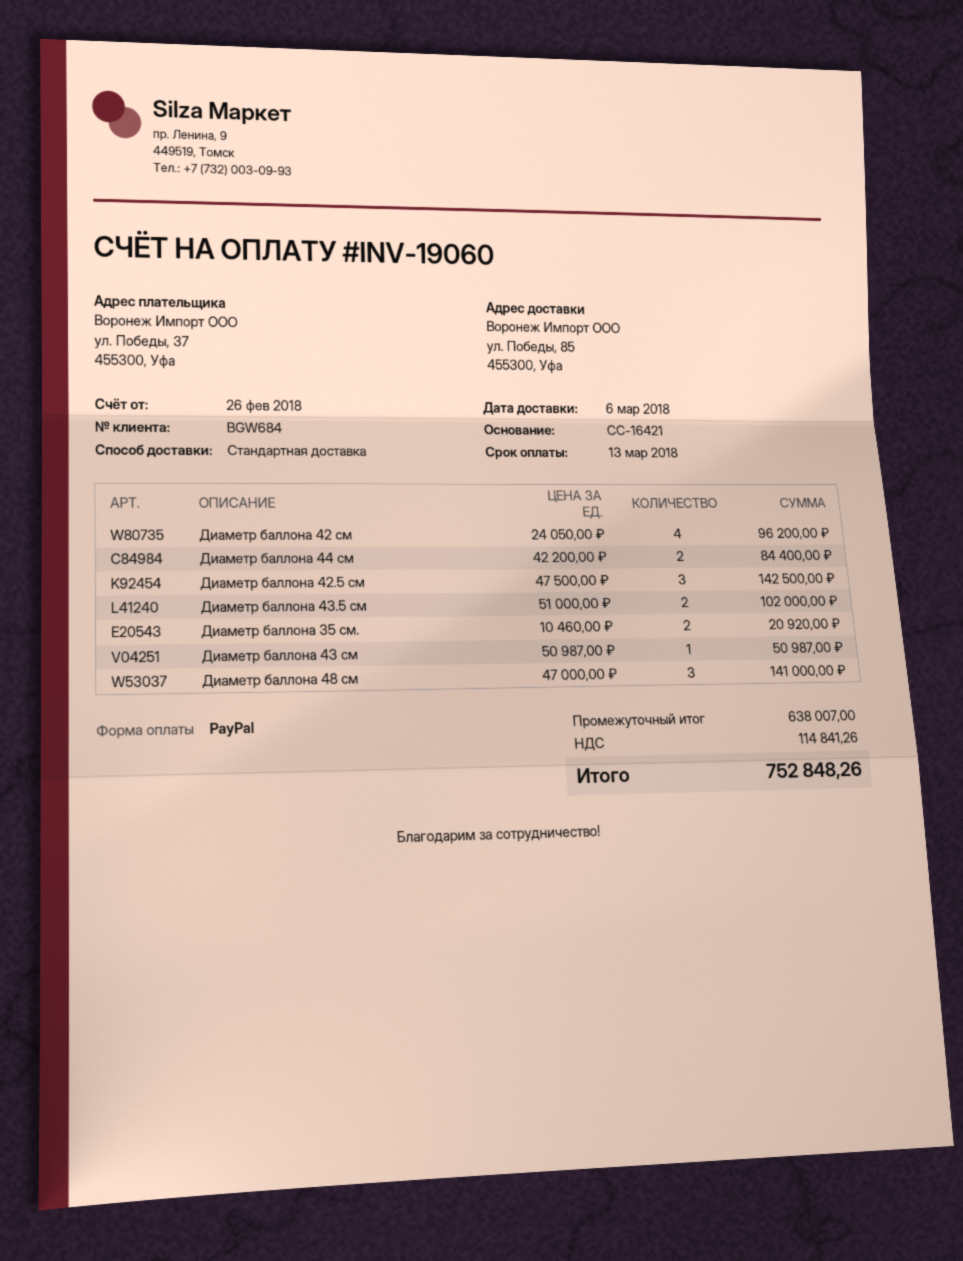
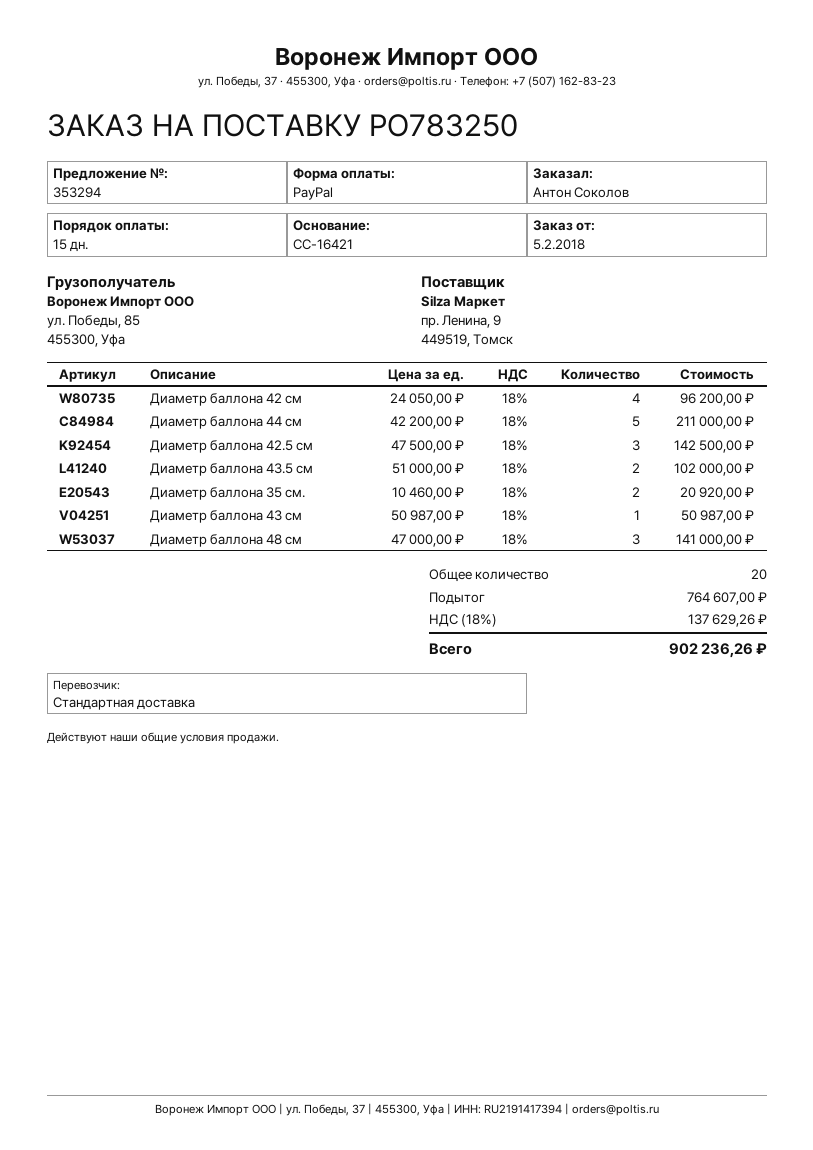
Диаметр баллона 44 см: 2 x 42200.00 = 84400.00 -> 5 x 42200.00 = 211000.00
subtotal: 638007.00 -> 764607.00
tax: 114841.26 -> 137629.26
total: 752848.26 -> 902236.26

